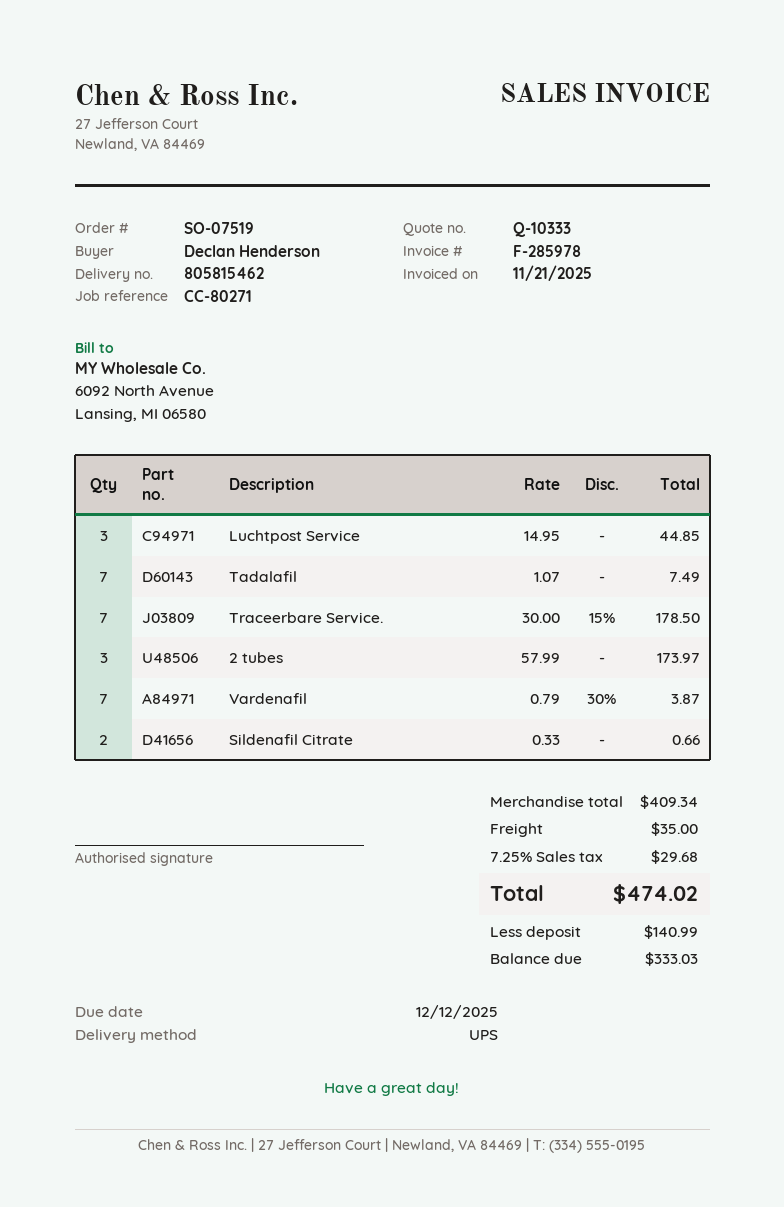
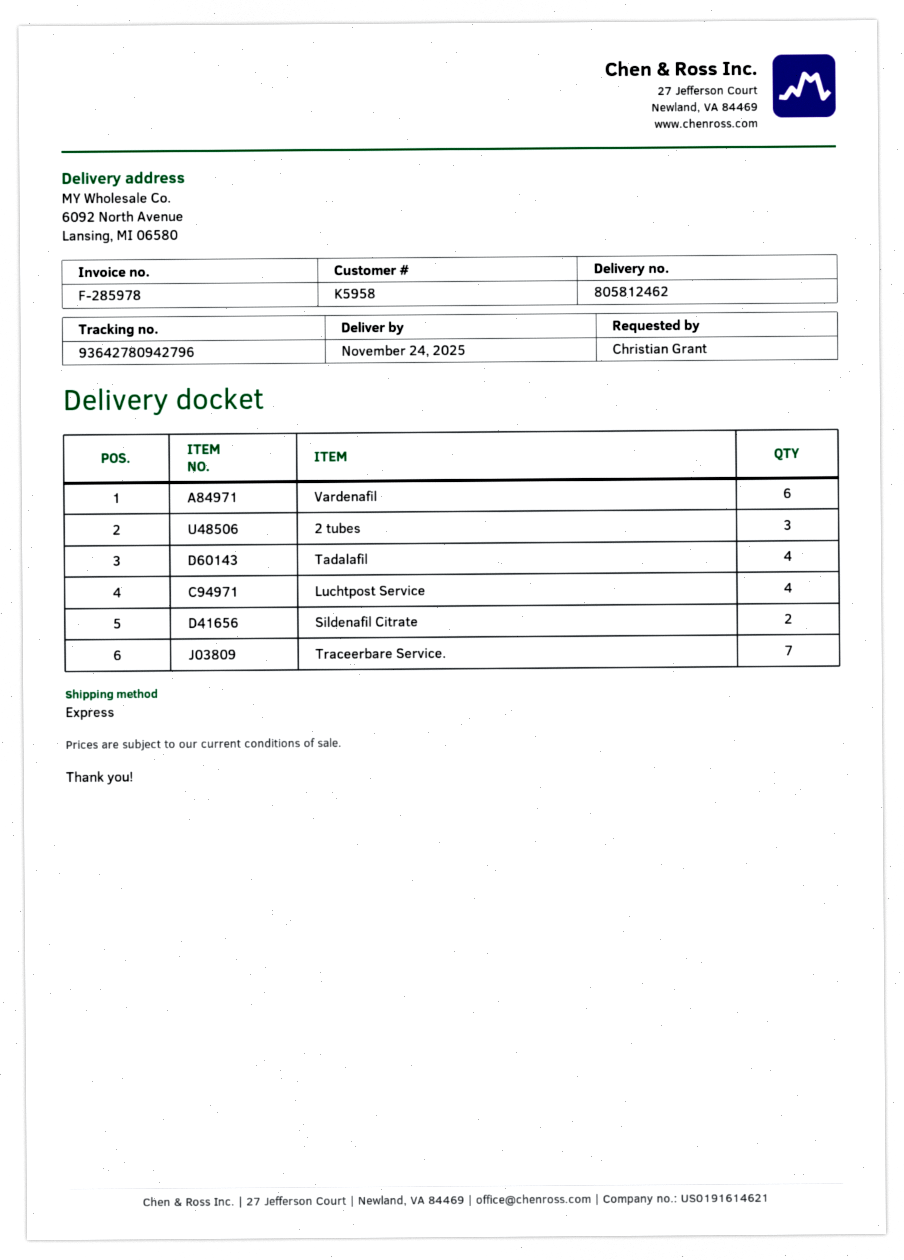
delivery note number: 805815462 -> 805812462
ordered by: Declan Henderson -> Christian Grant
shipping method: UPS -> express
Luchtpost Service: 3 -> 4
Tadalafil: 7 -> 4
Vardenafil: 7 -> 6

